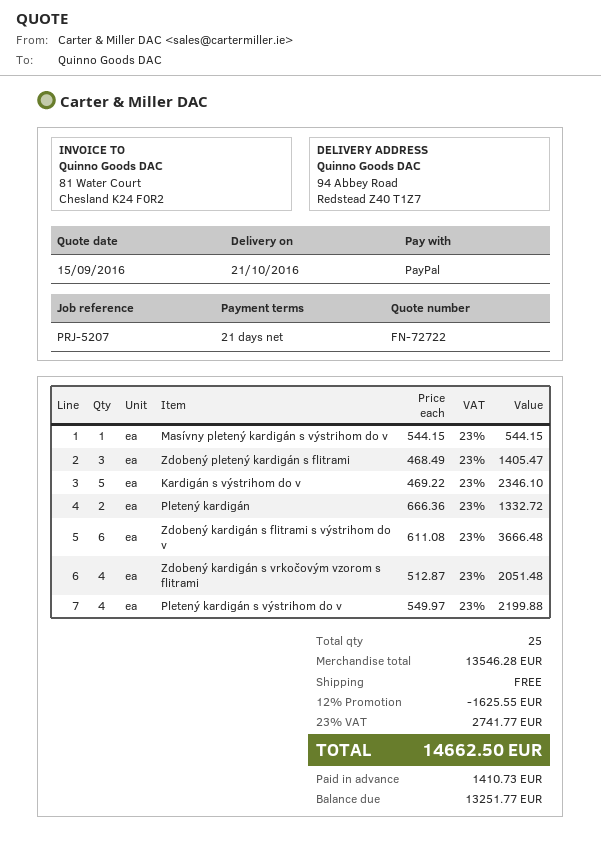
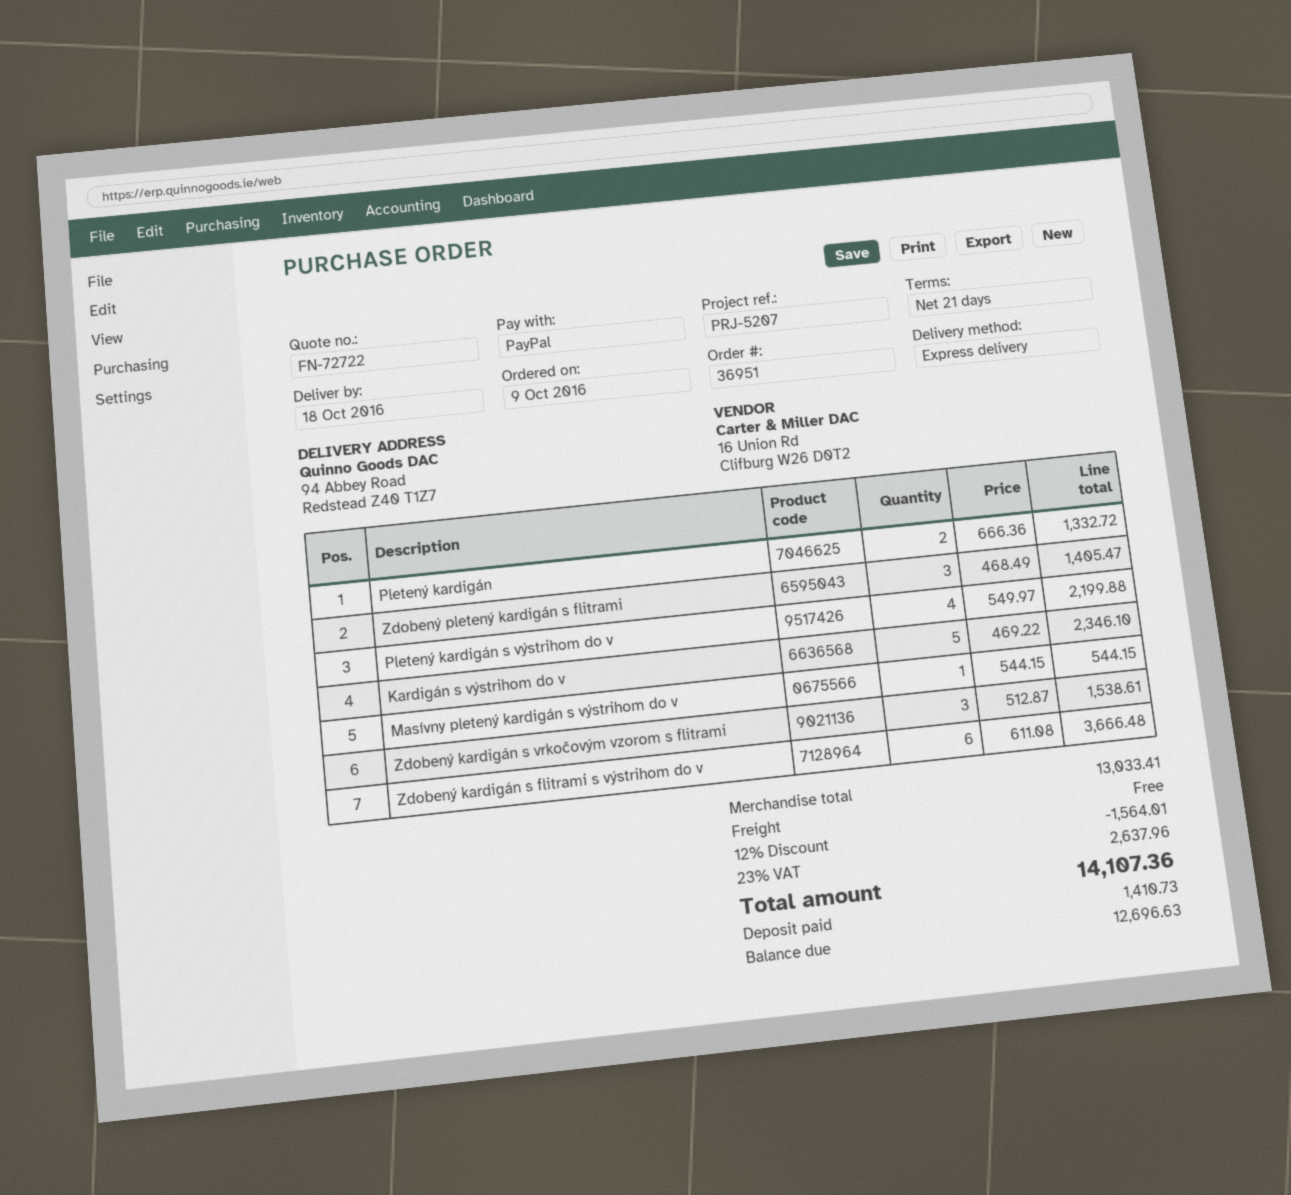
delivery date: 2016-10-21 -> 2016-10-18
Zdobený kardigán s vrkočovým vzorom s flitrami: 4 x 512.87 = 2051.48 -> 3 x 512.87 = 1538.61
subtotal: 13546.28 -> 13033.41
discount: 12% = 1625.55 -> 12% = 1564.01
tax: 23% = 2741.77 -> 23% = 2637.96
total: 14662.50 -> 14107.36
balance: 13251.77 -> 12696.63

